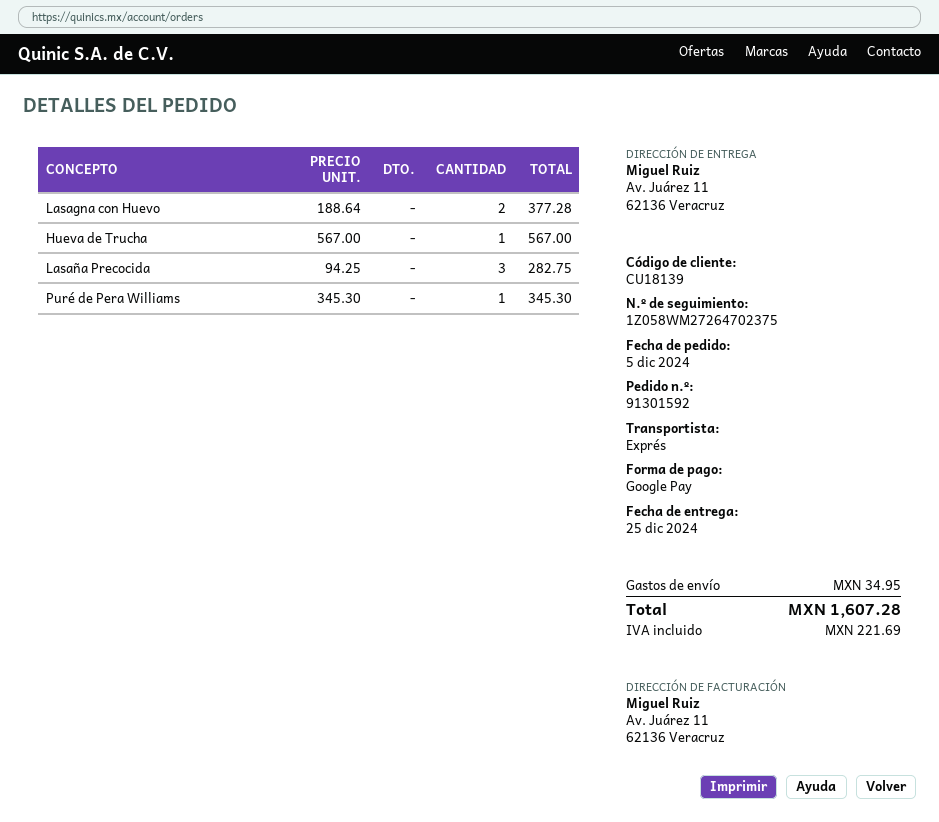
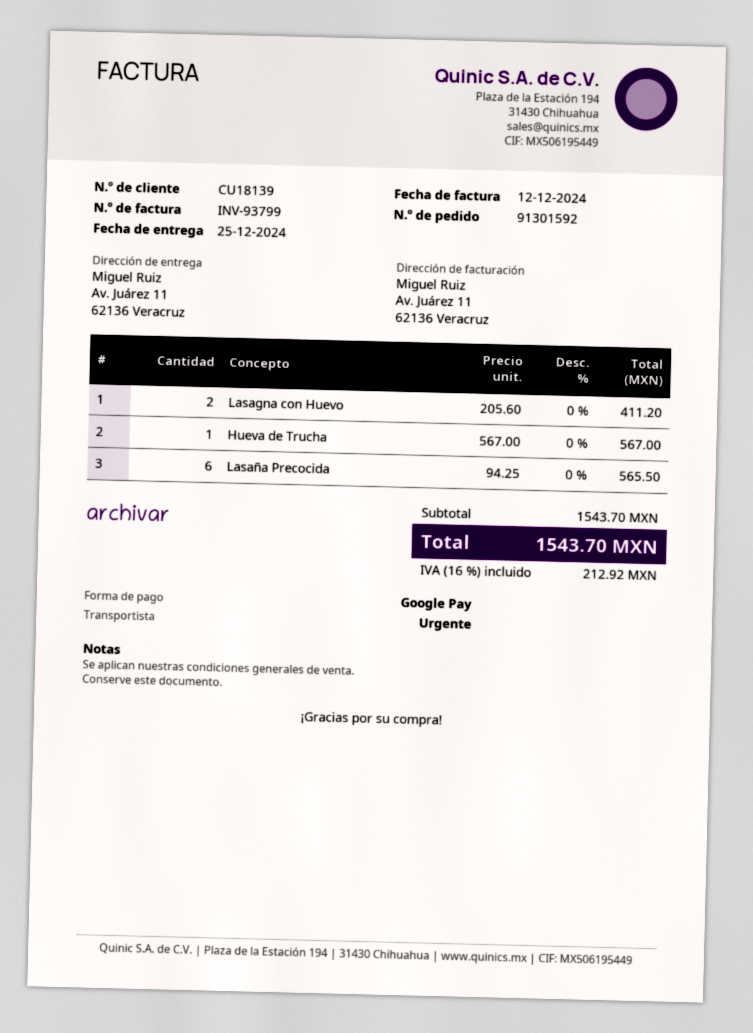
Lasagna con Huevo: 2 x 188.64 = 377.28 -> 2 x 205.60 = 411.20
Lasaña Precocida: 3 x 94.25 = 282.75 -> 6 x 94.25 = 565.50
Puré de Pera Williams: 1 x 345.30 = 345.30 -> none
shipping: 34.95 -> none
tax: 221.69 -> 212.92
total: 1607.28 -> 1543.70

